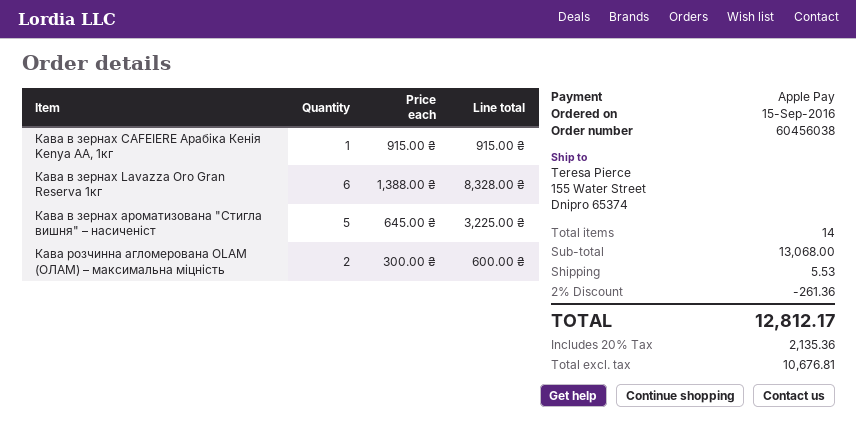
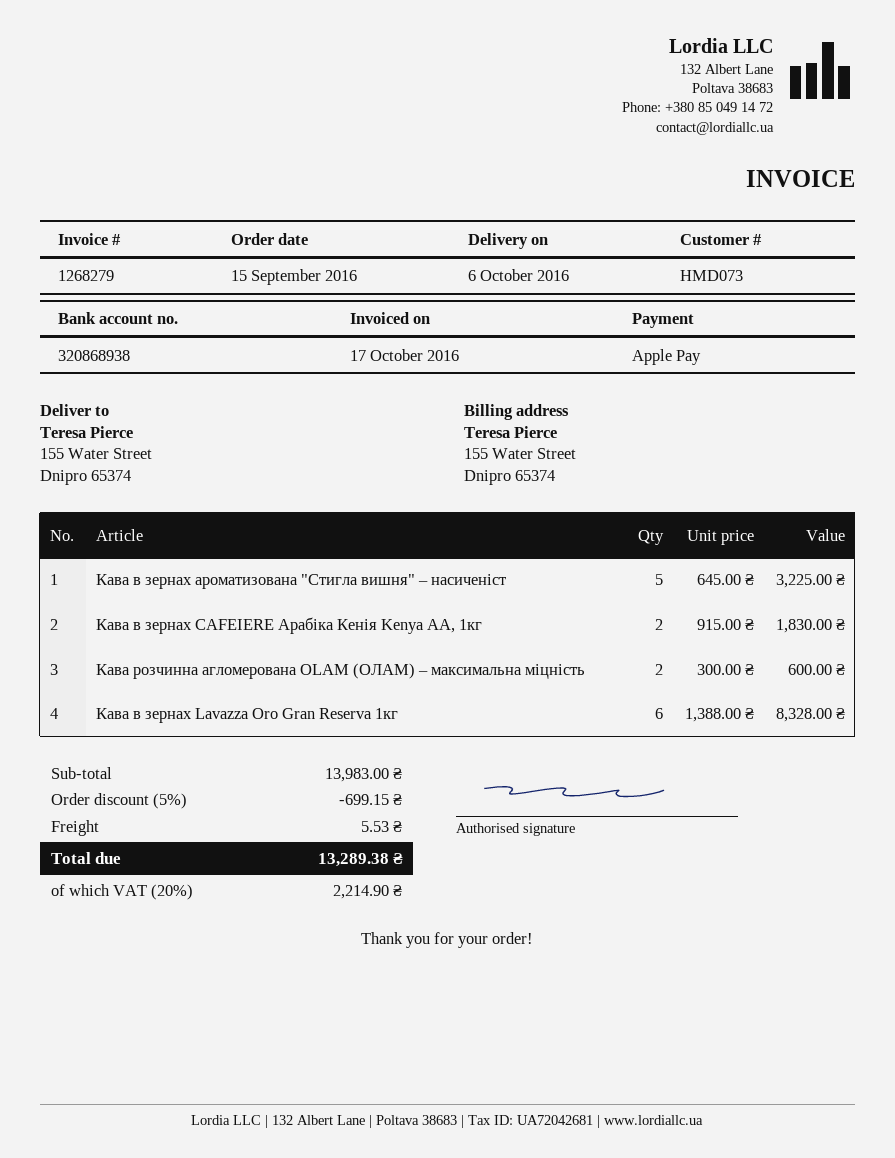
Кава в зернах CAFEIERE Арабіка Кенія Kenya AA, 1кг: 1 x 915.00 = 915.00 -> 2 x 915.00 = 1830.00
subtotal: 13068.00 -> 13983.00
discount: 2% = 261.36 -> 5% = 699.15
tax: 20% = 2135.36 -> 20% = 2214.90
total: 12812.17 -> 13289.38

